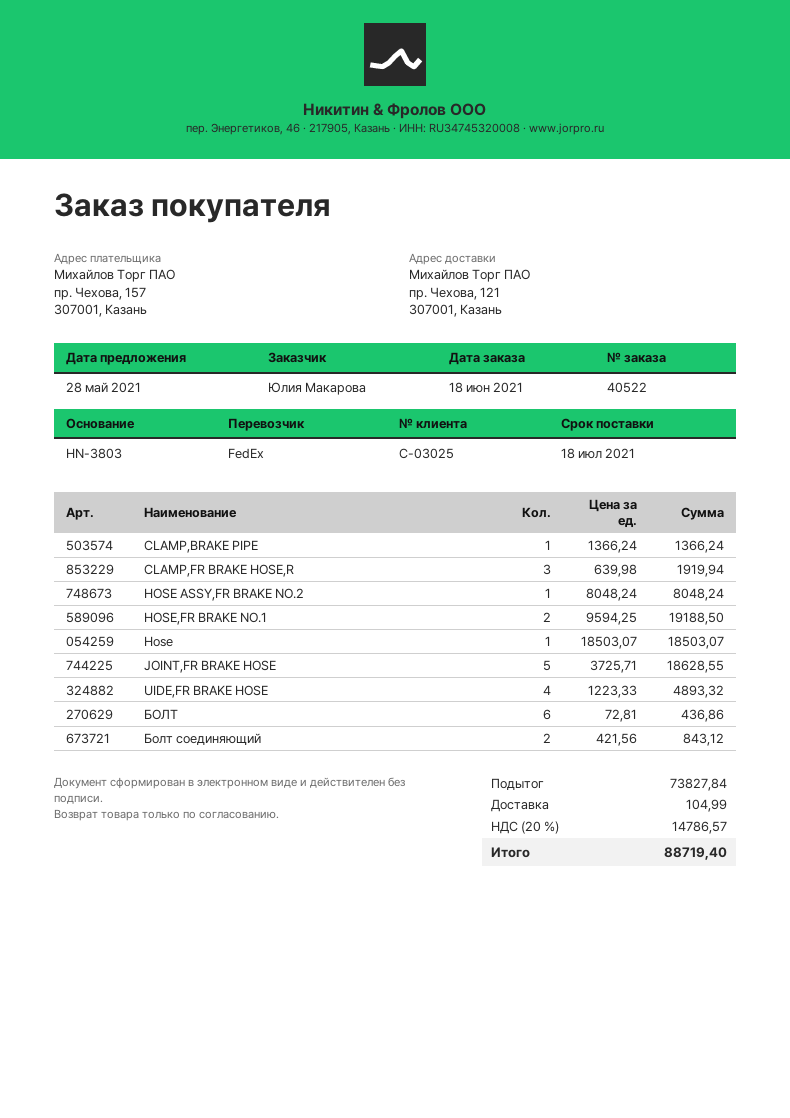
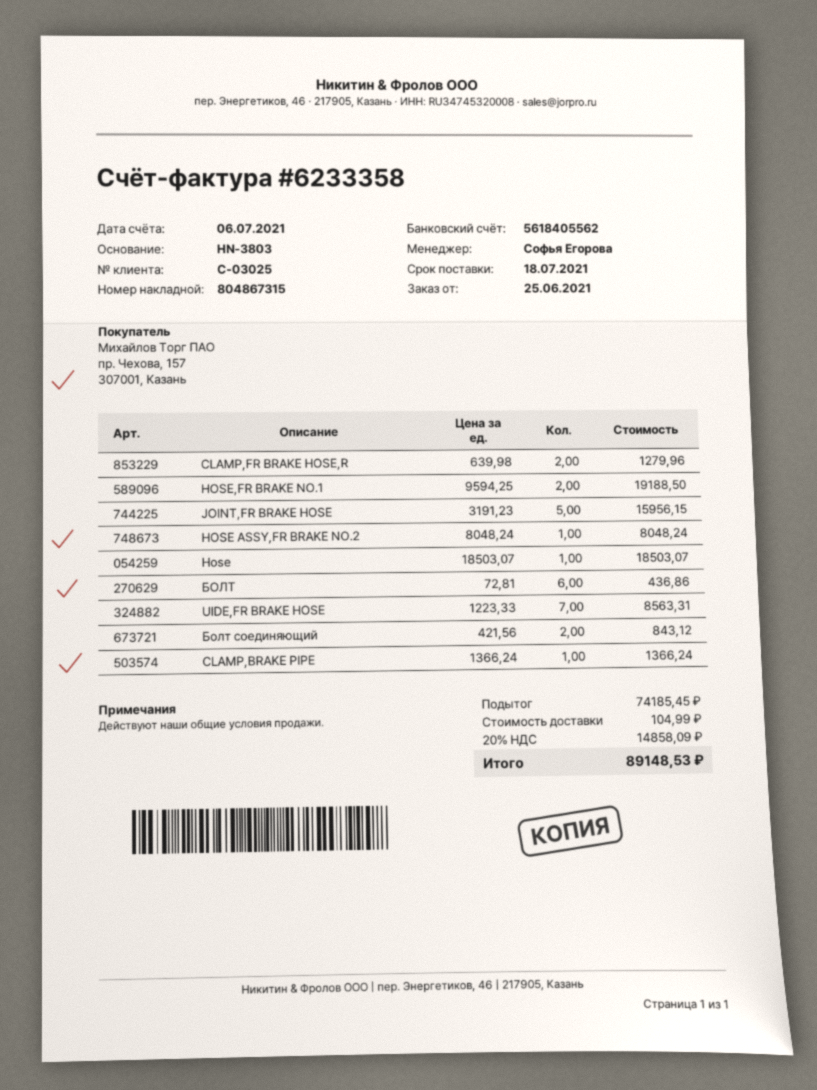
order date: 2021-06-18 -> 2021-06-25
CLAMP,FR BRAKE HOSE,R: 3 x 639.98 = 1919.94 -> 2 x 639.98 = 1279.96
JOINT,FR BRAKE HOSE: 5 x 3725.71 = 18628.55 -> 5 x 3191.23 = 15956.15
UIDE,FR BRAKE HOSE: 4 x 1223.33 = 4893.32 -> 7 x 1223.33 = 8563.31
subtotal: 73827.84 -> 74185.45
tax: 20% = 14786.57 -> 20% = 14858.09
total: 88719.40 -> 89148.53

